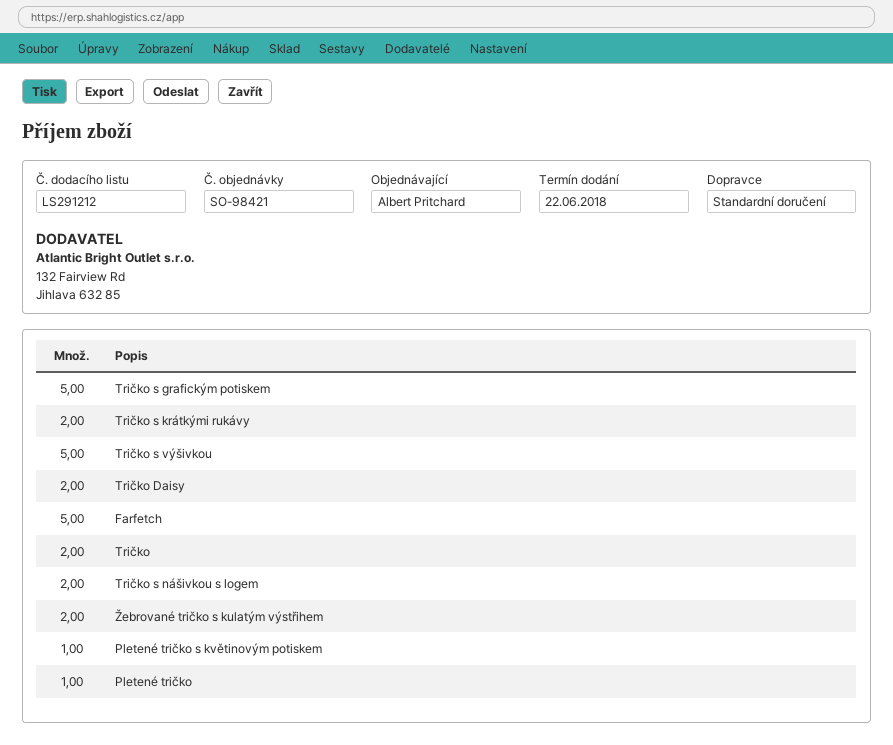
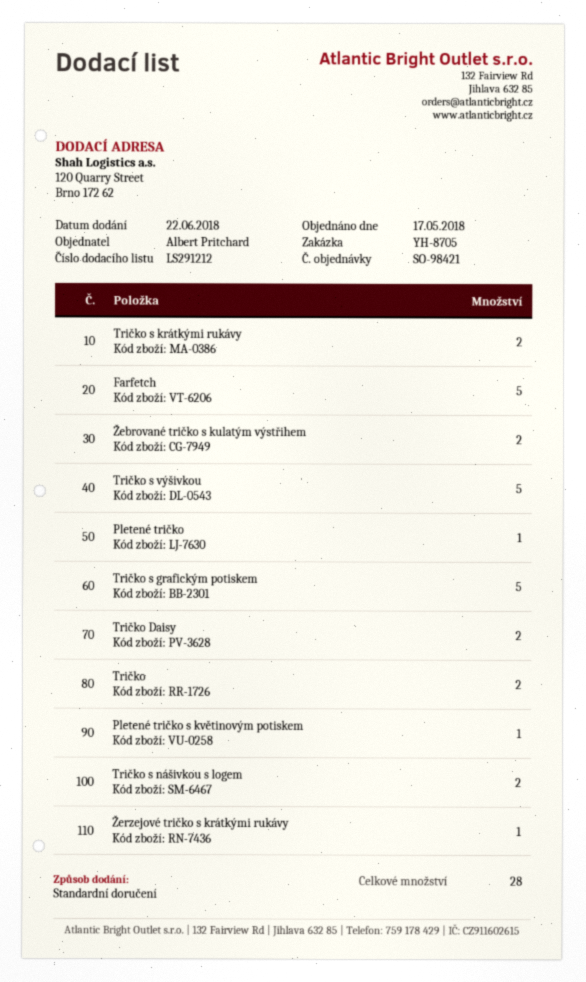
Žerzejové tričko s krátkými rukávy: none -> 1

